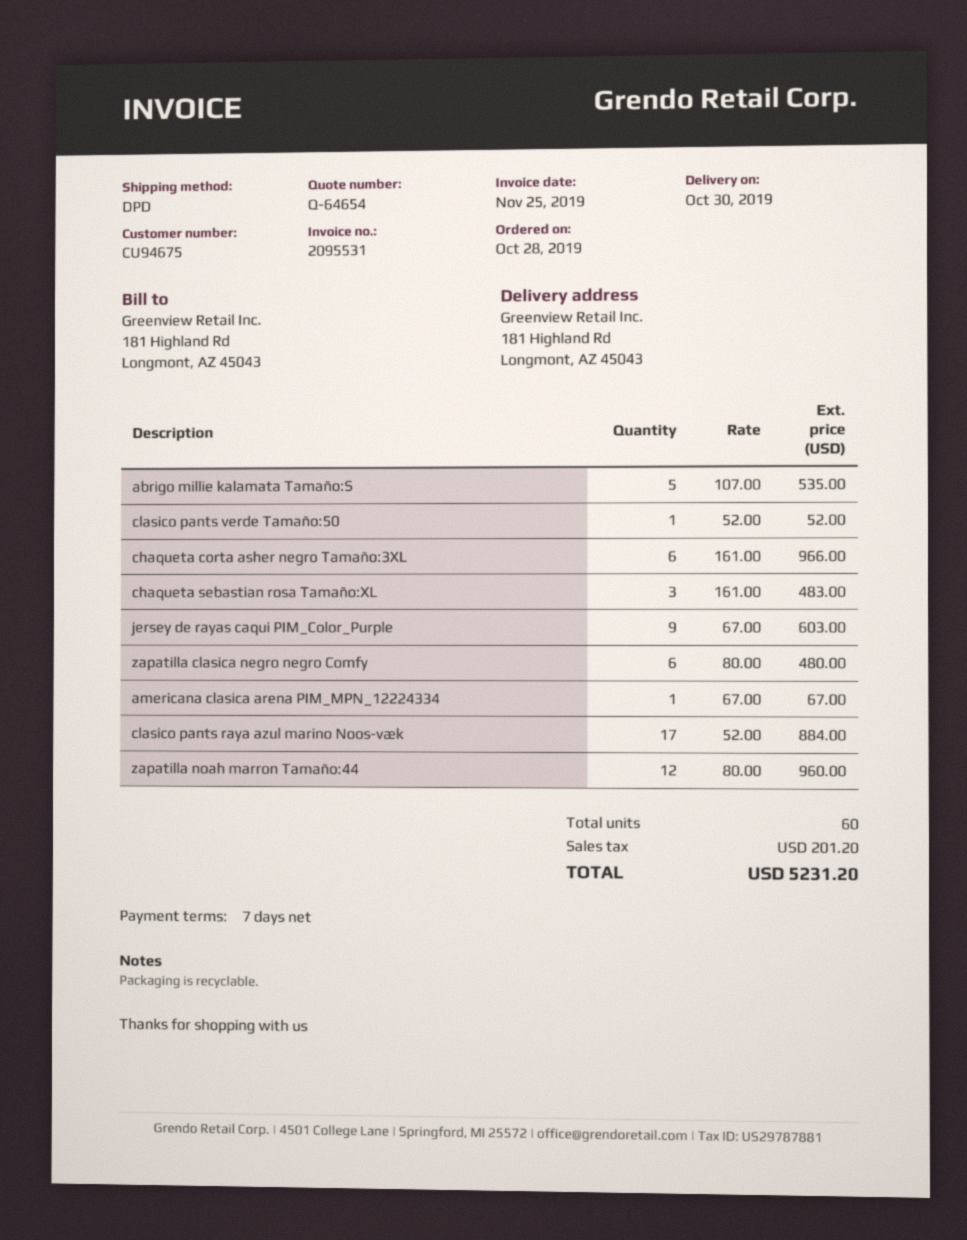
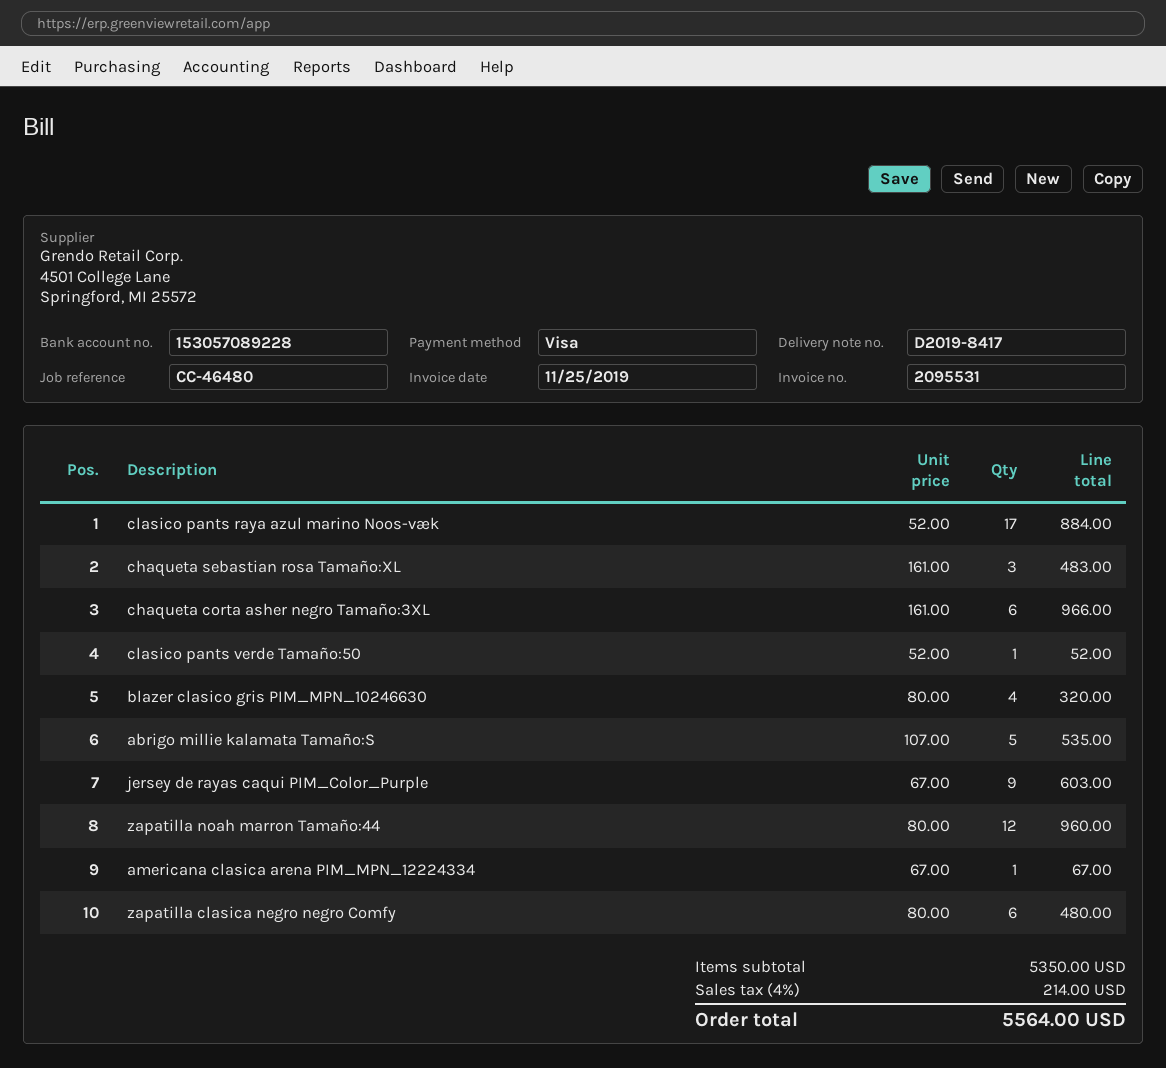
blazer clasico gris PIM_MPN_10246630: none -> 4 x 80.00 = 320.00
tax: 201.20 -> 214.00
total: 5231.20 -> 5564.00

